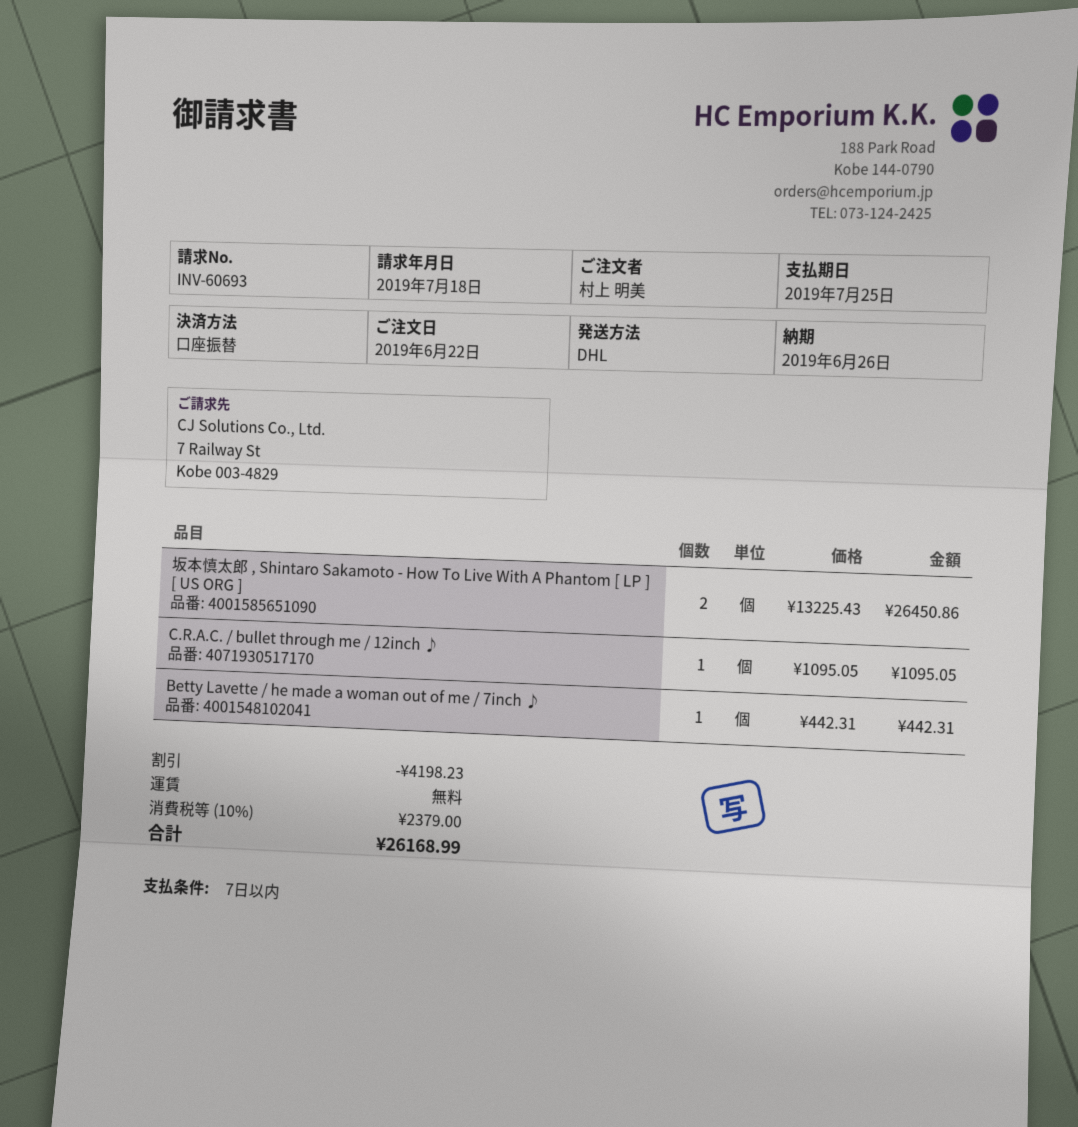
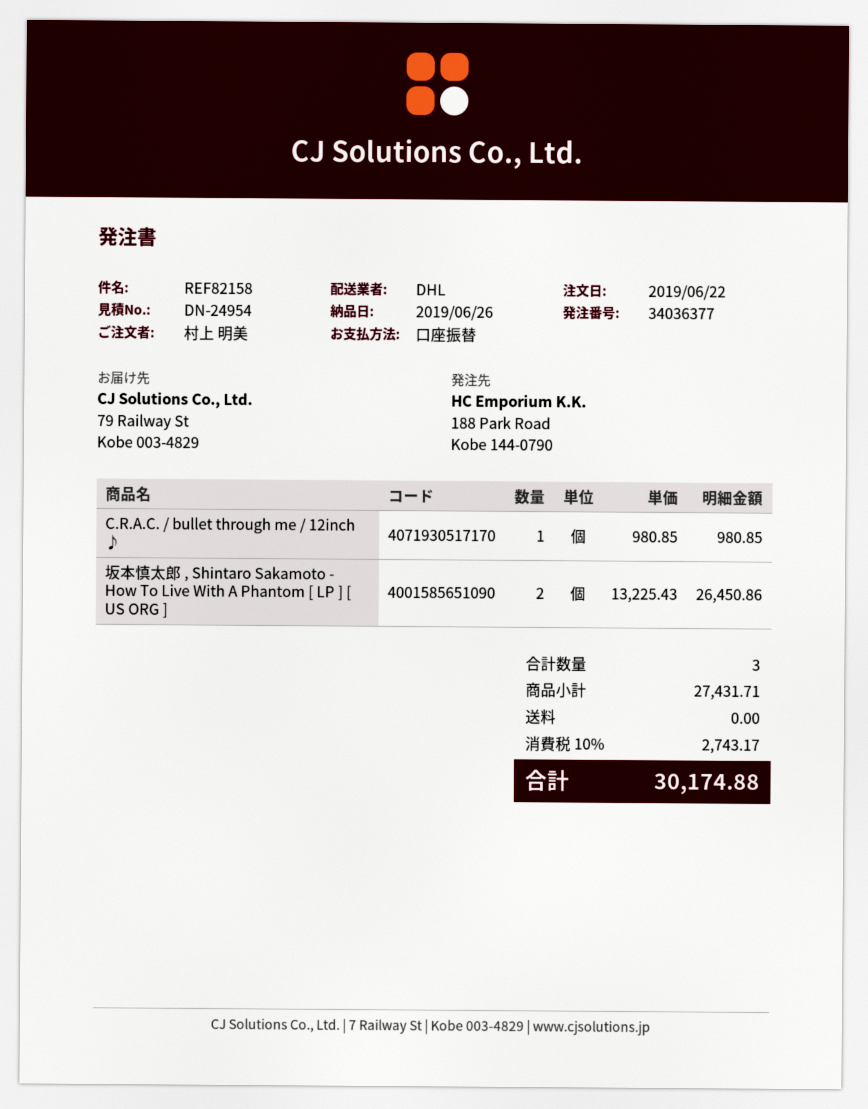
C.R.A.C. / bullet through me / 12inch ♪: 1 x 1095.05 = 1095.05 -> 1 x 980.85 = 980.85
Betty Lavette / he made a woman out of me / 7inch ♪: 1 x 442.31 = 442.31 -> none
discount: 4198.23 -> none
tax: 10% = 2379.00 -> 10% = 2743.17
total: 26168.99 -> 30174.88

